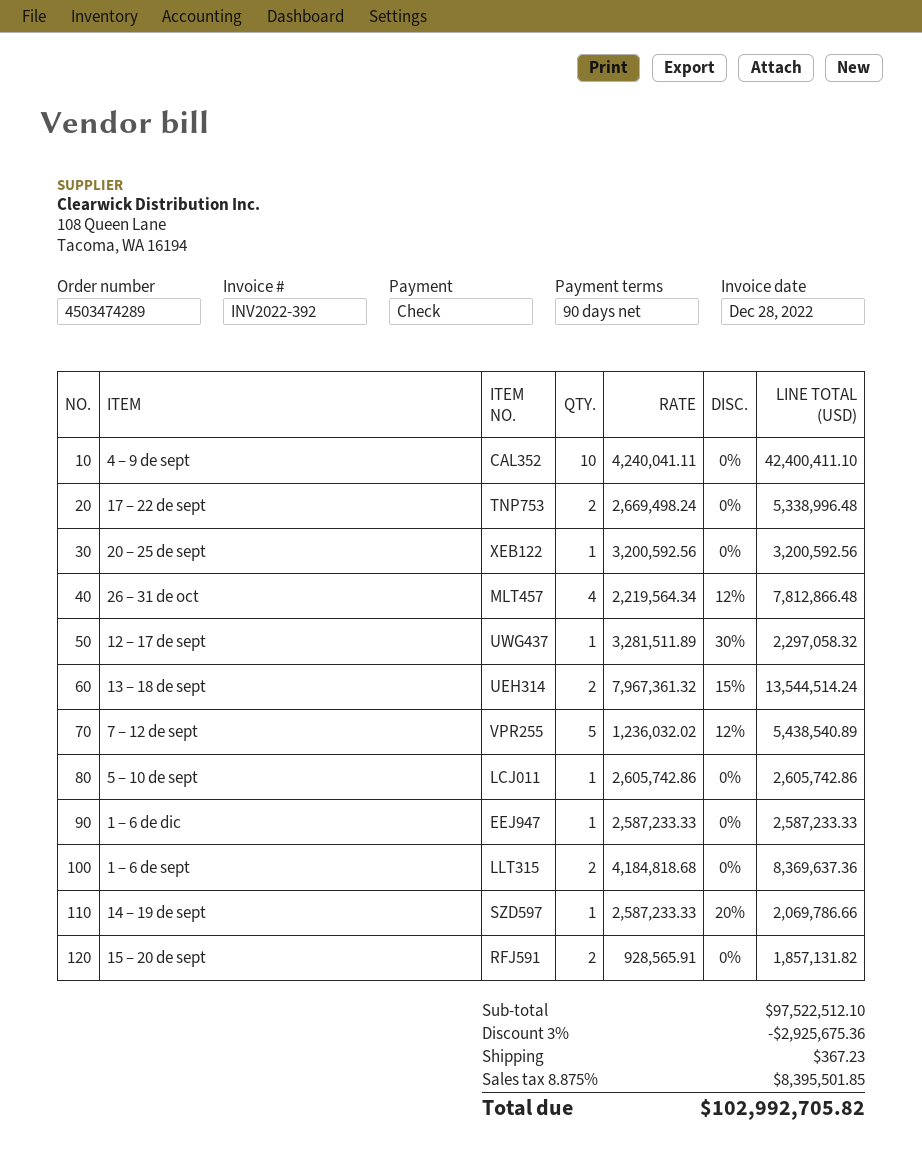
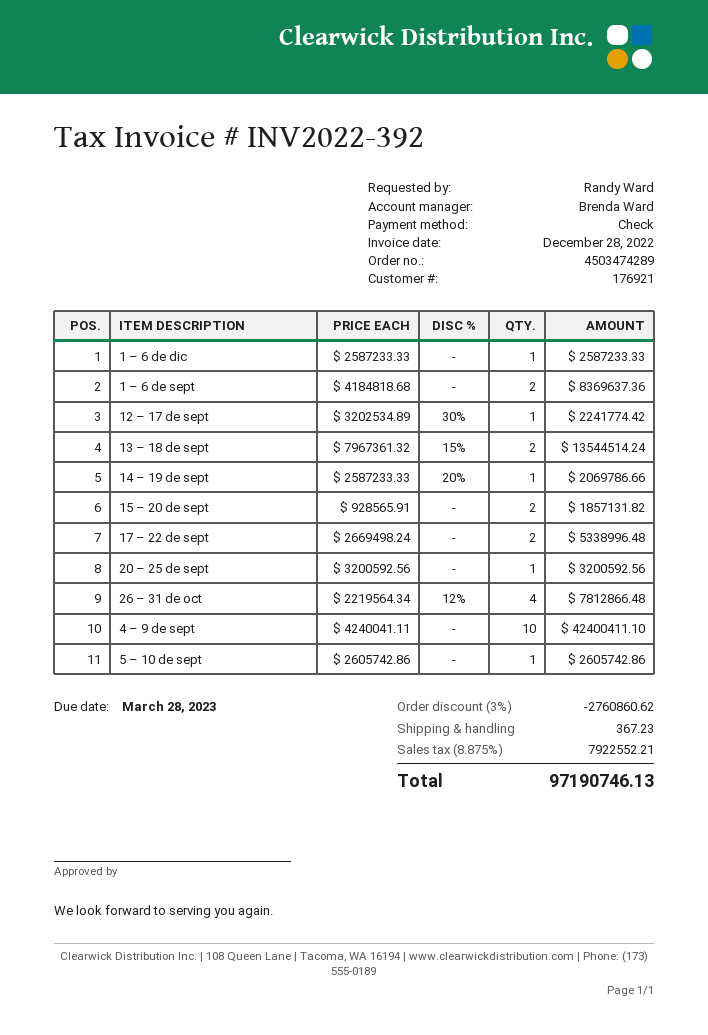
12 – 17 de sept: 1 x 3281511.89 - 30% = 2297058.32 -> 1 x 3202534.89 - 30% = 2241774.42
7 – 12 de sept: 5 x 1236032.02 - 12% = 5438540.89 -> none
discount: 3% = 2925675.36 -> 3% = 2760860.62
tax: 8.875% = 8395501.85 -> 8.875% = 7922552.21
total: 102992705.82 -> 97190746.13

